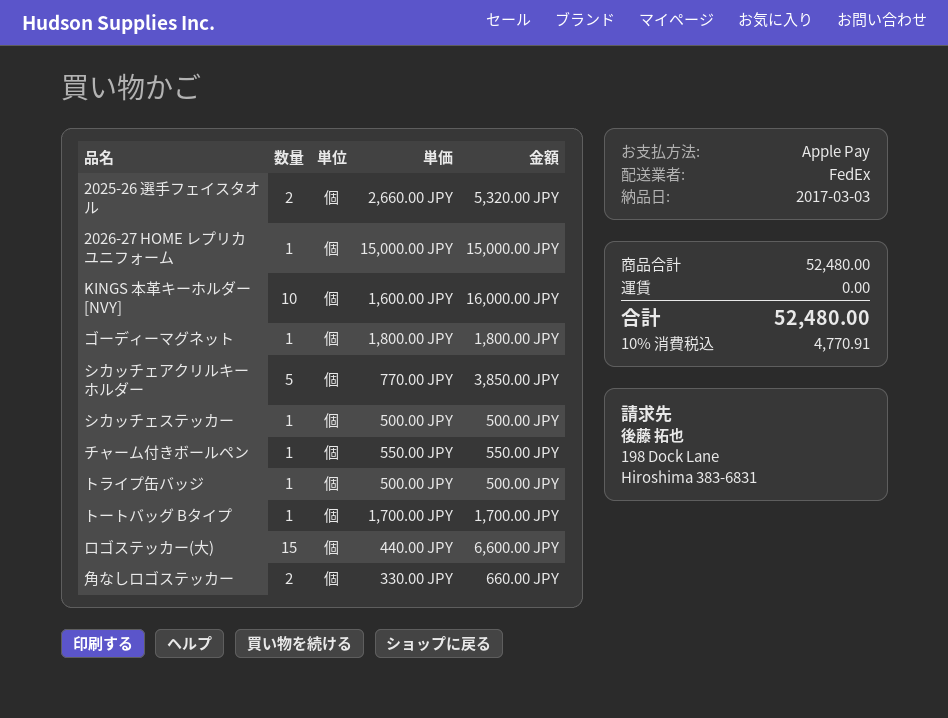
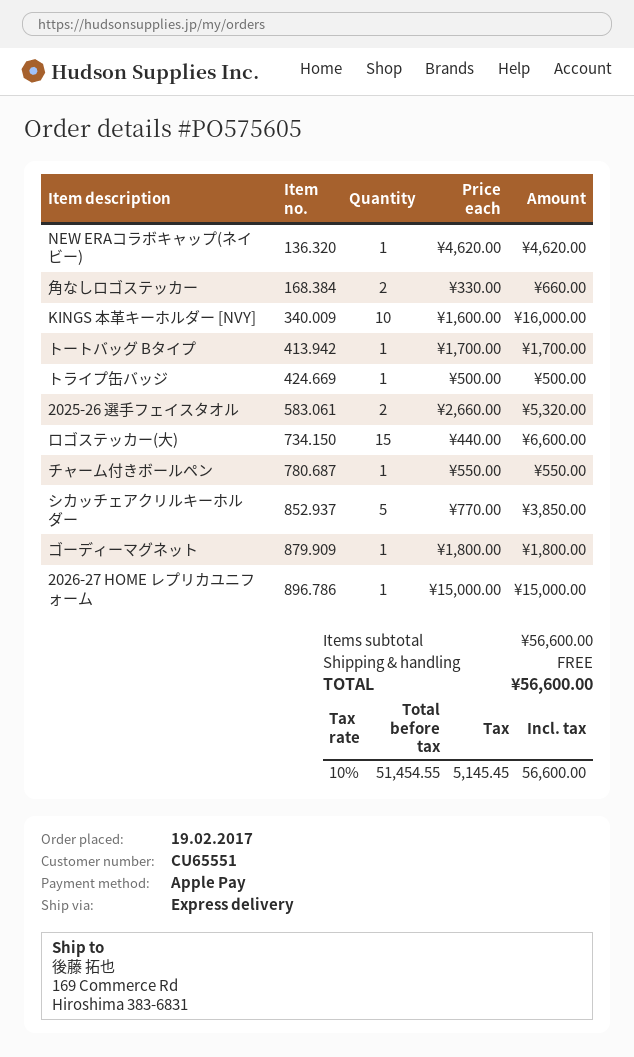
shipping method: FedEx -> express
シカッチェステッカー: 1 x 500.00 = 500.00 -> none
NEW ERAコラボキャップ(ネイビー): none -> 1 x 4620.00 = 4620.00
subtotal: 52480.00 -> 56600.00
tax: 10% = 4770.91 -> 10% = 5145.45
total: 52480.00 -> 56600.00

